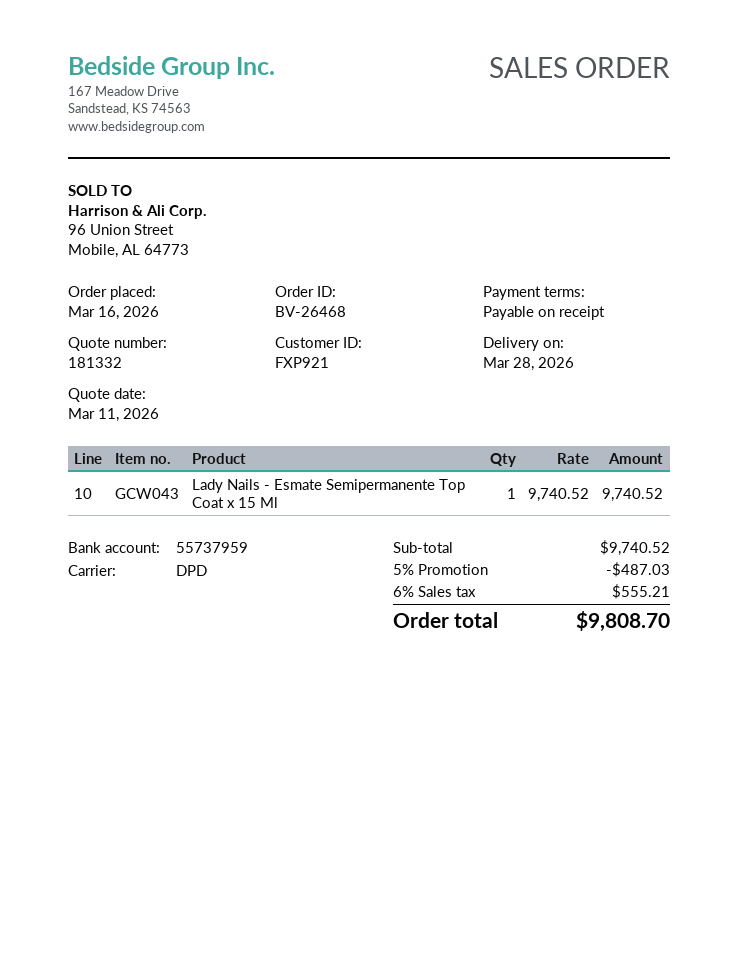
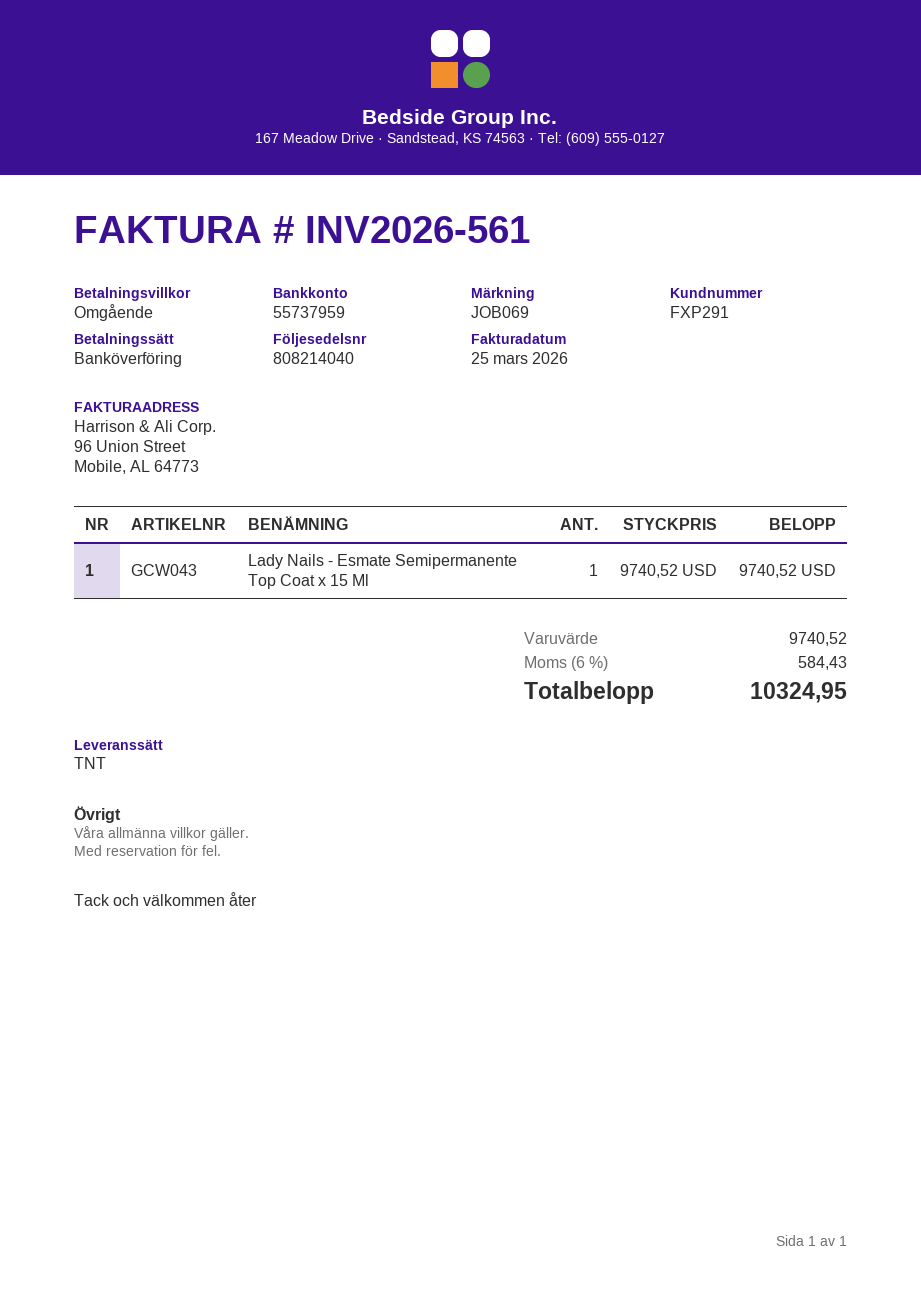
customer number: FXP921 -> FXP291
shipping method: DPD -> TNT
discount: 5% = 487.03 -> none
tax: 6% = 555.21 -> 6% = 584.43
total: 9808.70 -> 10324.95

